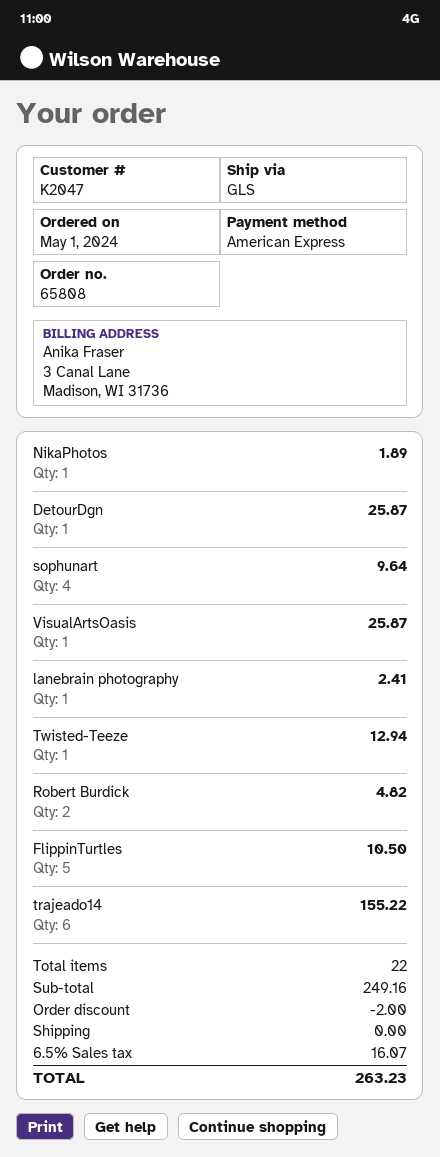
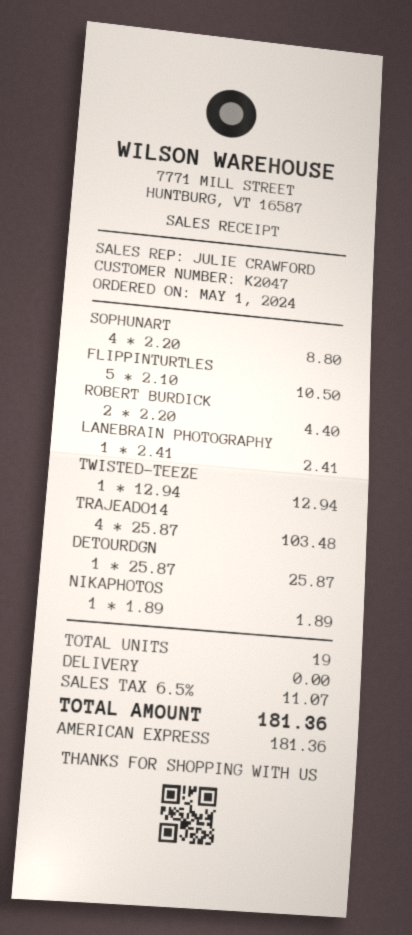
sophunart: 4 for 9.64 -> 4 for 8.80
VisualArtsOasis: 1 for 25.87 -> none
Robert Burdick: 2 for 4.82 -> 2 for 4.40
trajeado14: 6 for 155.22 -> 4 for 103.48
total quantity: 22 -> 19
discount: 2.00 -> none
tax: 6.5% = 16.07 -> 6.5% = 11.07
total: 263.23 -> 181.36

